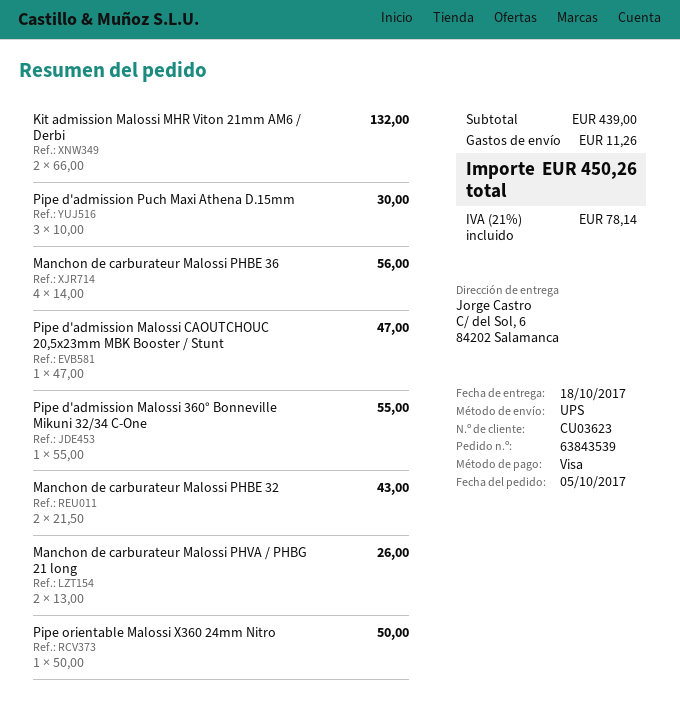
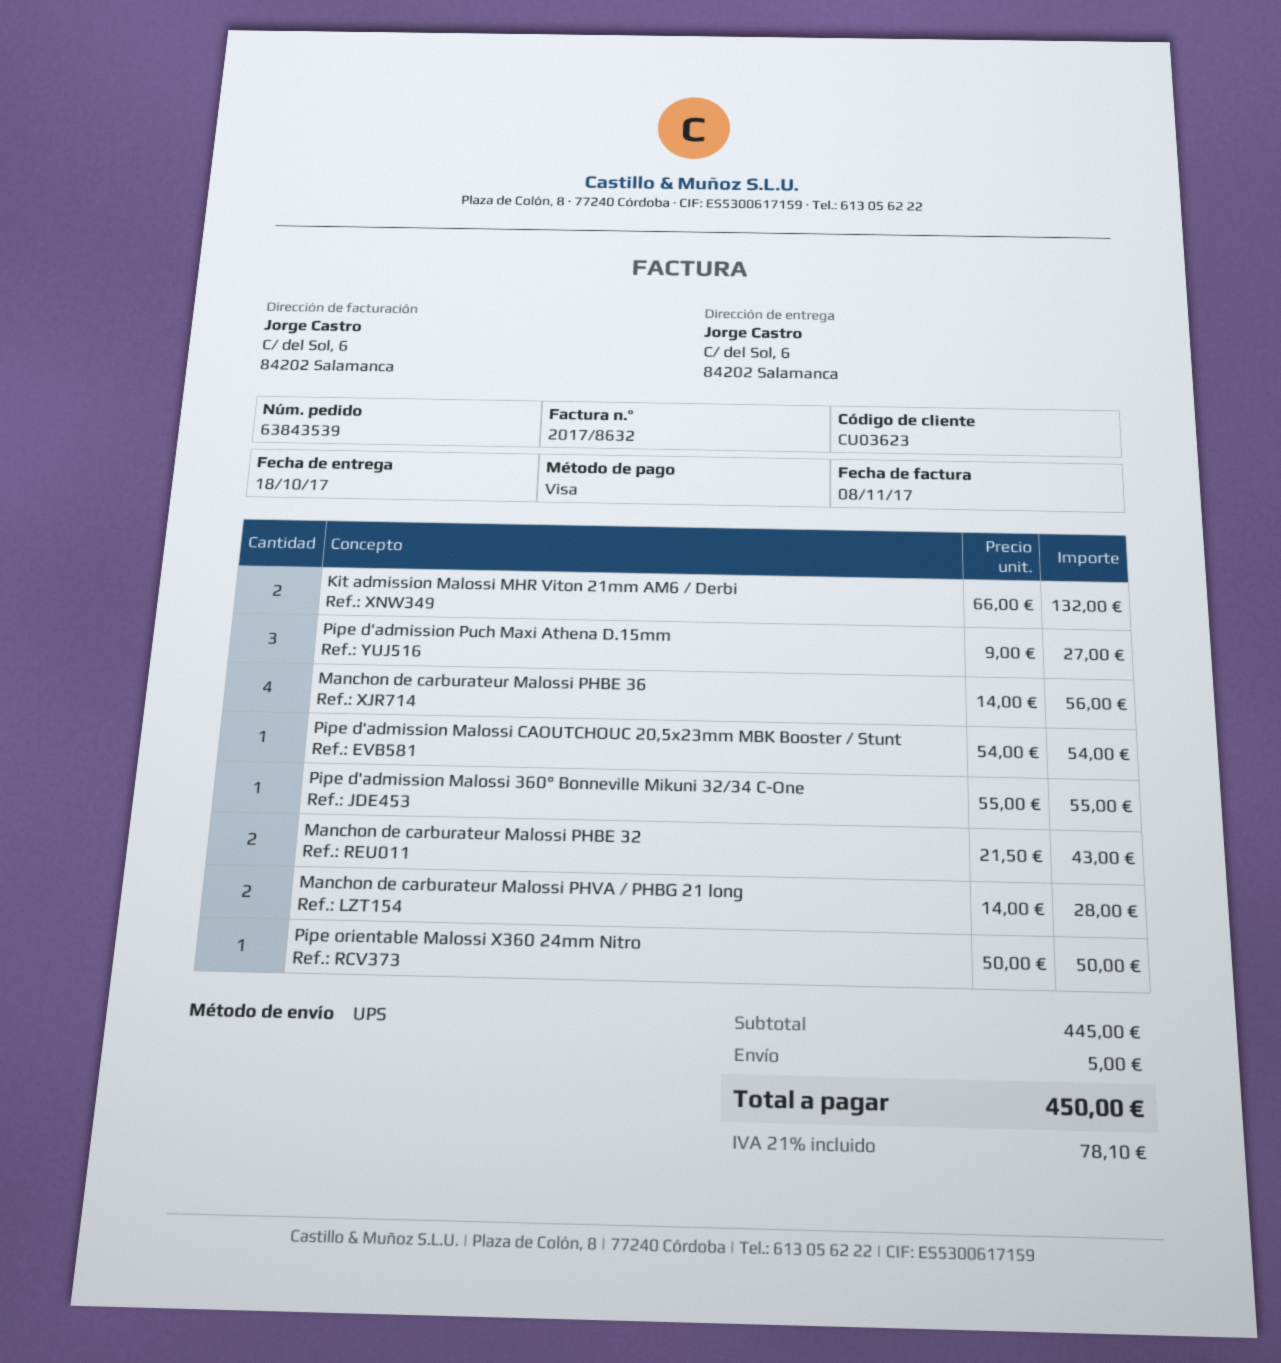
Pipe d'admission Puch Maxi Athena D.15mm: 3 x 10.00 = 30.00 -> 3 x 9.00 = 27.00
Pipe d'admission Malossi CAOUTCHOUC 20,5x23mm MBK Booster / Stunt: 1 x 47.00 = 47.00 -> 1 x 54.00 = 54.00
Manchon de carburateur Malossi PHVA / PHBG 21 long: 2 x 13.00 = 26.00 -> 2 x 14.00 = 28.00
subtotal: 439.00 -> 445.00
shipping: 11.26 -> 5.00
tax: 21% = 78.14 -> 21% = 78.10
total: 450.26 -> 450.00

